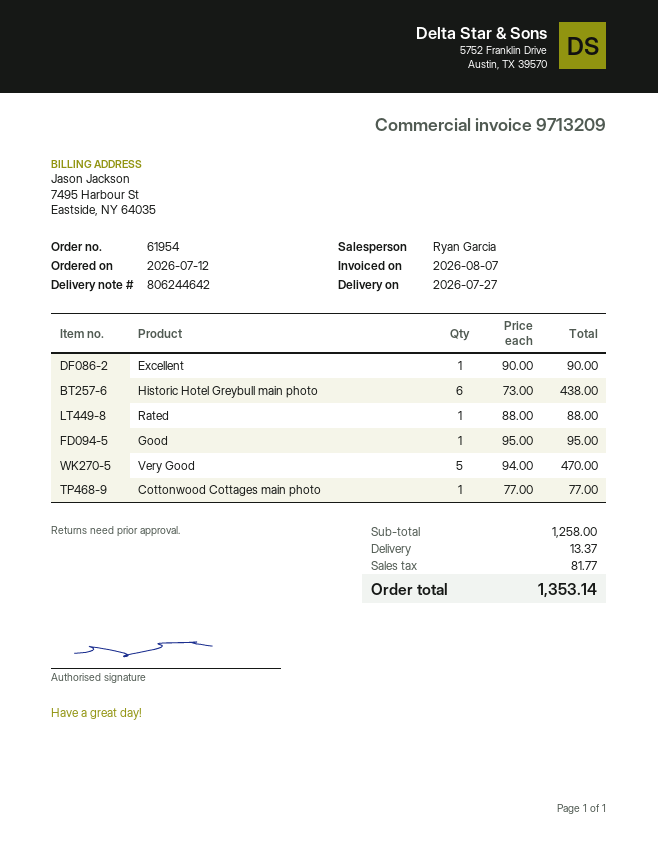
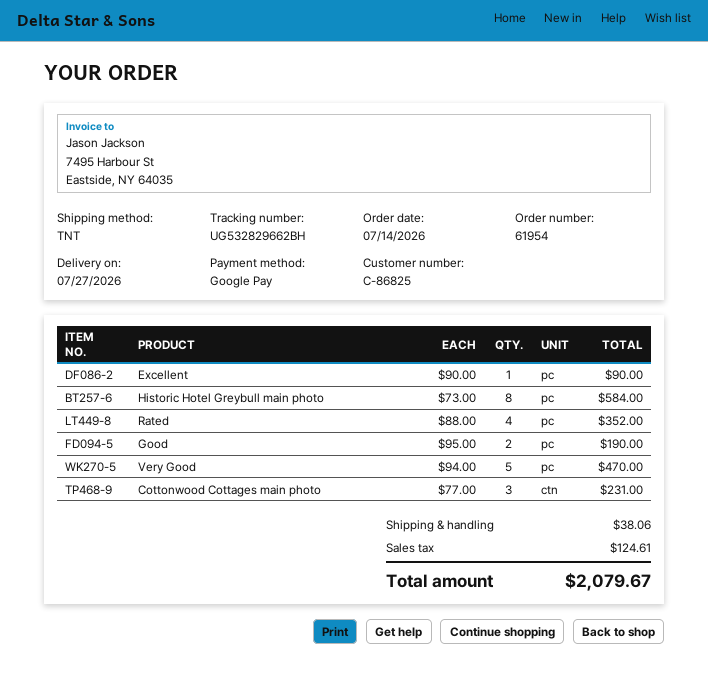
order date: 2026-07-12 -> 2026-07-14
Historic Hotel Greybull main photo: 6 x 73.00 = 438.00 -> 8 x 73.00 = 584.00
Rated: 1 x 88.00 = 88.00 -> 4 x 88.00 = 352.00
Good: 1 x 95.00 = 95.00 -> 2 x 95.00 = 190.00
Cottonwood Cottages main photo: 1 x 77.00 = 77.00 -> 3 x 77.00 = 231.00
shipping: 13.37 -> 38.06
tax: 81.77 -> 124.61
total: 1353.14 -> 2079.67

